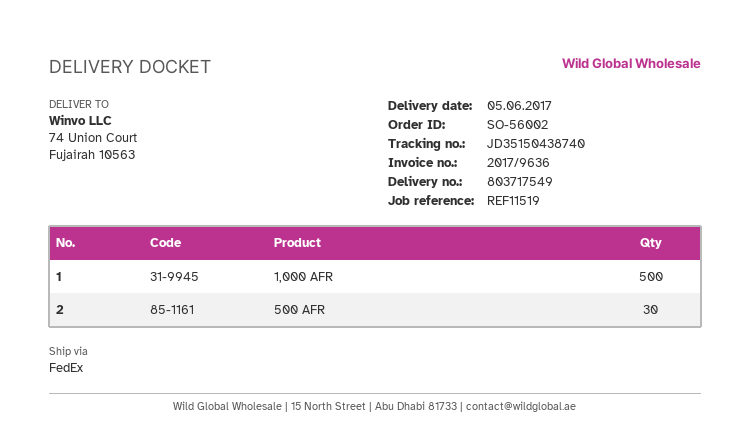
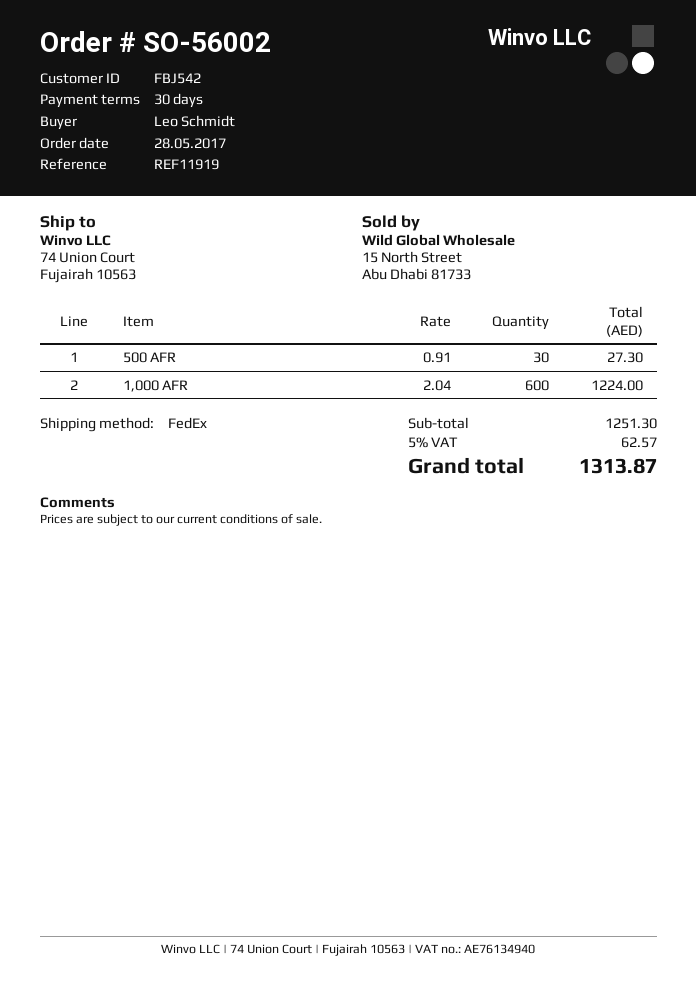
reference: REF11519 -> REF11919
1,000 AFR: 500 -> 600

